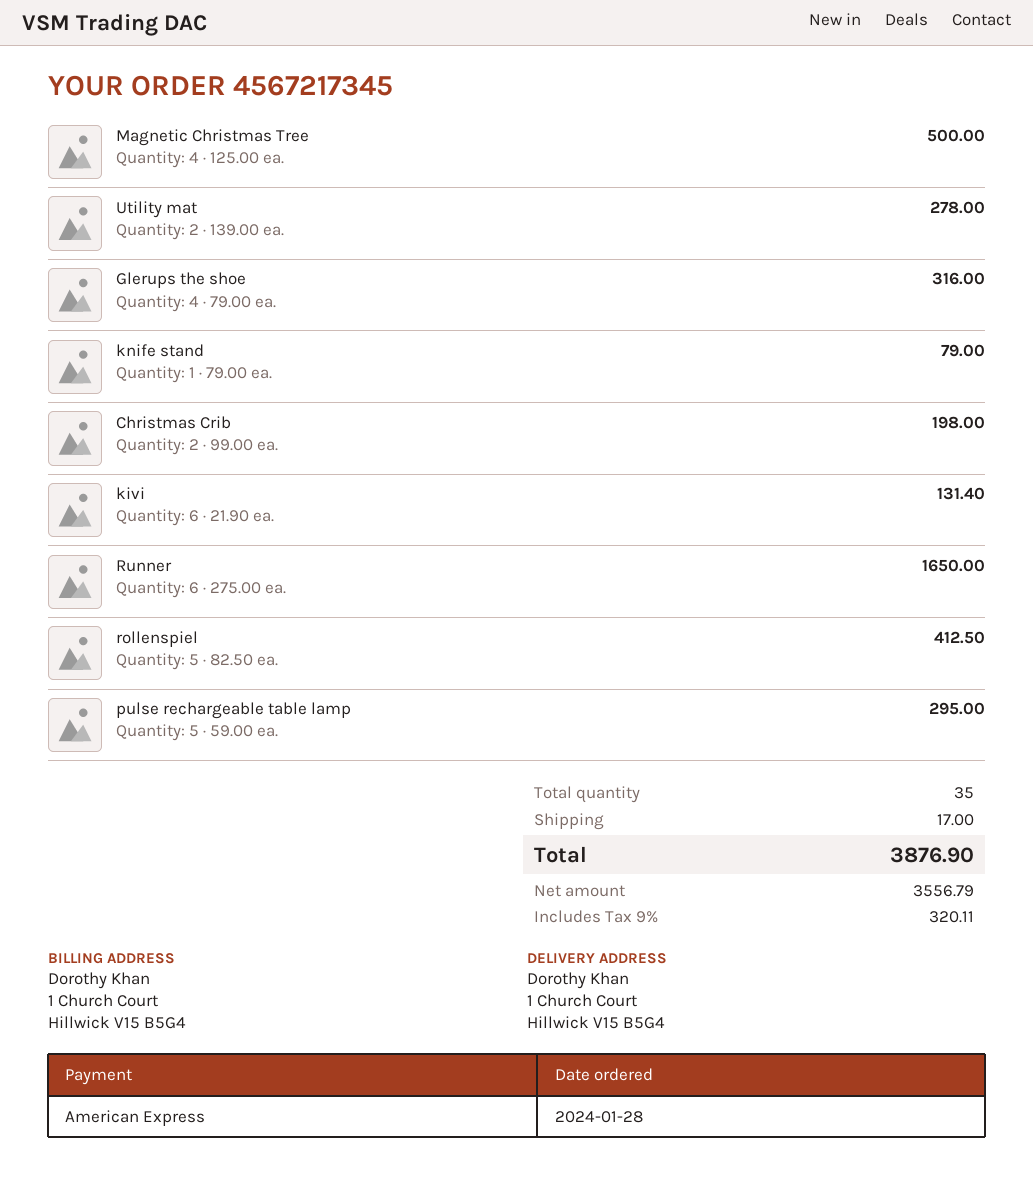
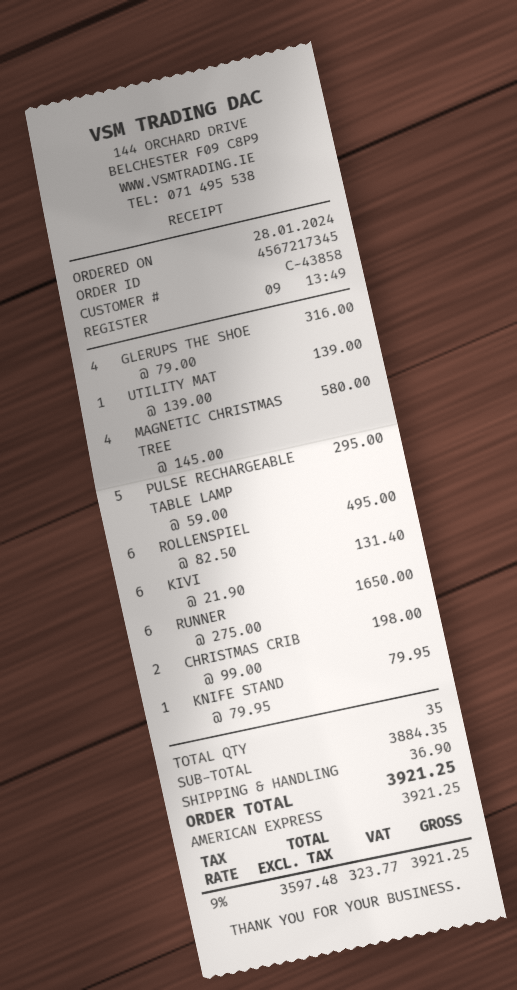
Magnetic Christmas Tree: 4 x 125.00 = 500.00 -> 4 x 145.00 = 580.00
Utility mat: 2 x 139.00 = 278.00 -> 1 x 139.00 = 139.00
knife stand: 1 x 79.00 = 79.00 -> 1 x 79.95 = 79.95
rollenspiel: 5 x 82.50 = 412.50 -> 6 x 82.50 = 495.00
shipping: 17.00 -> 36.90
net: 3556.79 -> 3597.48
tax: 9% = 320.11 -> 9% = 323.77
total: 3876.90 -> 3921.25

